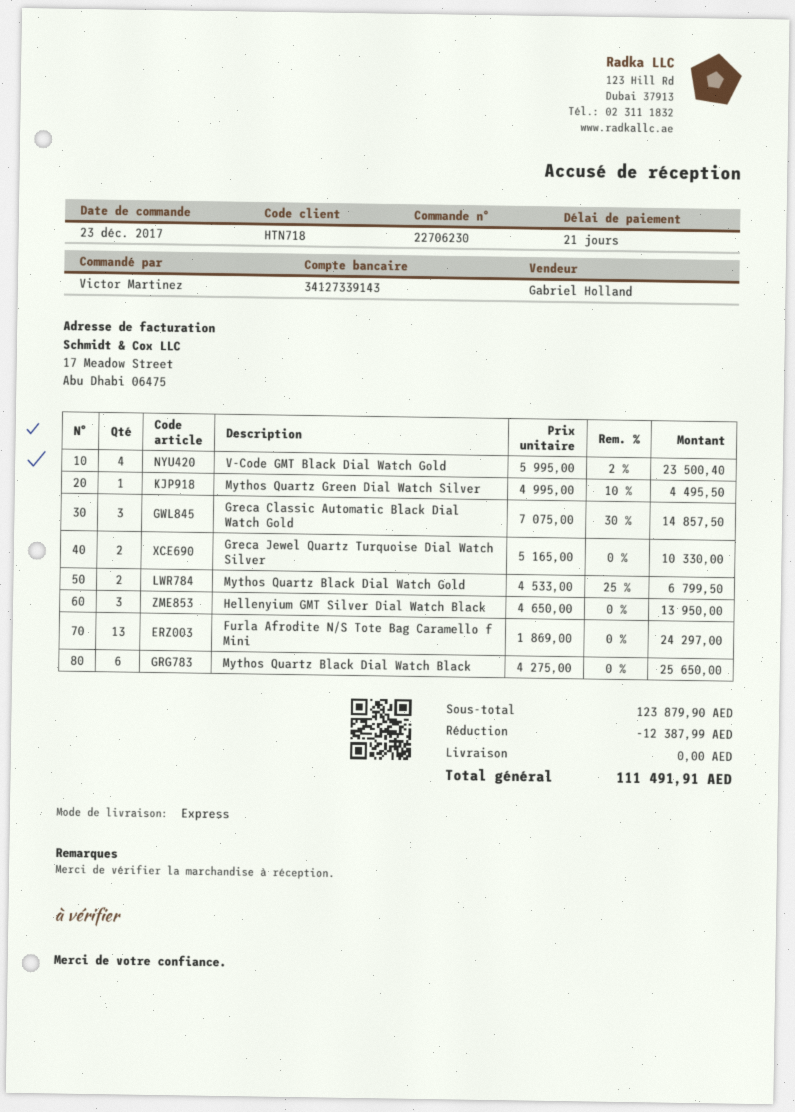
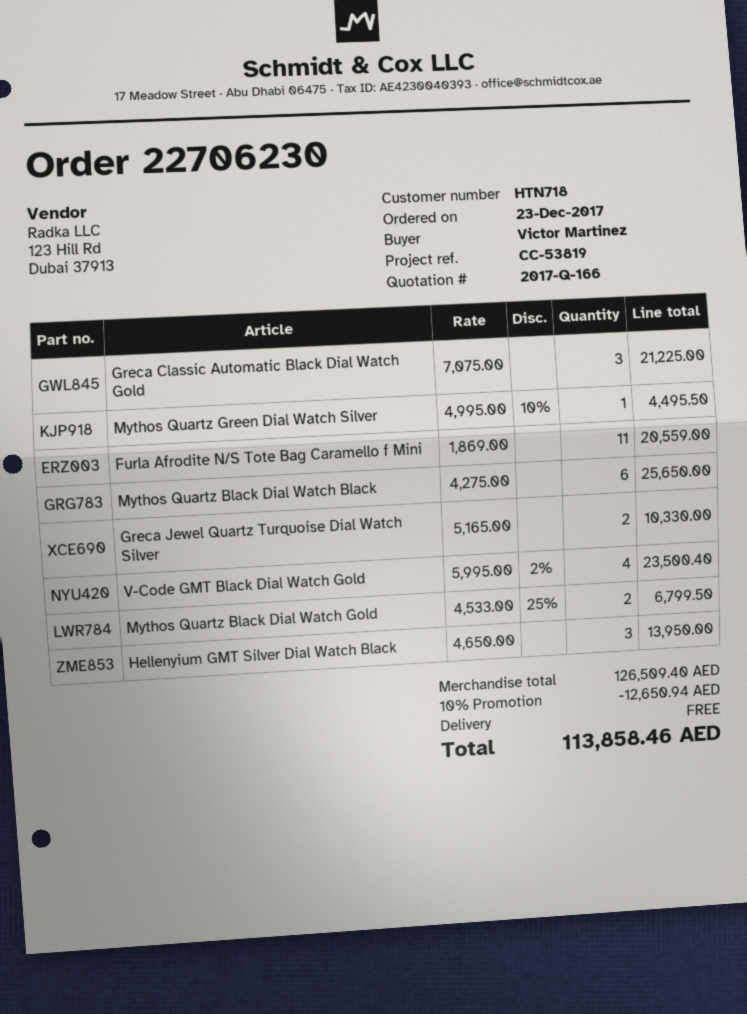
Greca Classic Automatic Black Dial Watch Gold: 3 x 7075.00 - 30% = 14857.50 -> 3 x 7075.00 = 21225.00
Furla Afrodite N/S Tote Bag Caramello f Mini: 13 x 1869.00 = 24297.00 -> 11 x 1869.00 = 20559.00
subtotal: 123879.90 -> 126509.40
discount: 12387.99 -> 12650.94
total: 111491.91 -> 113858.46

